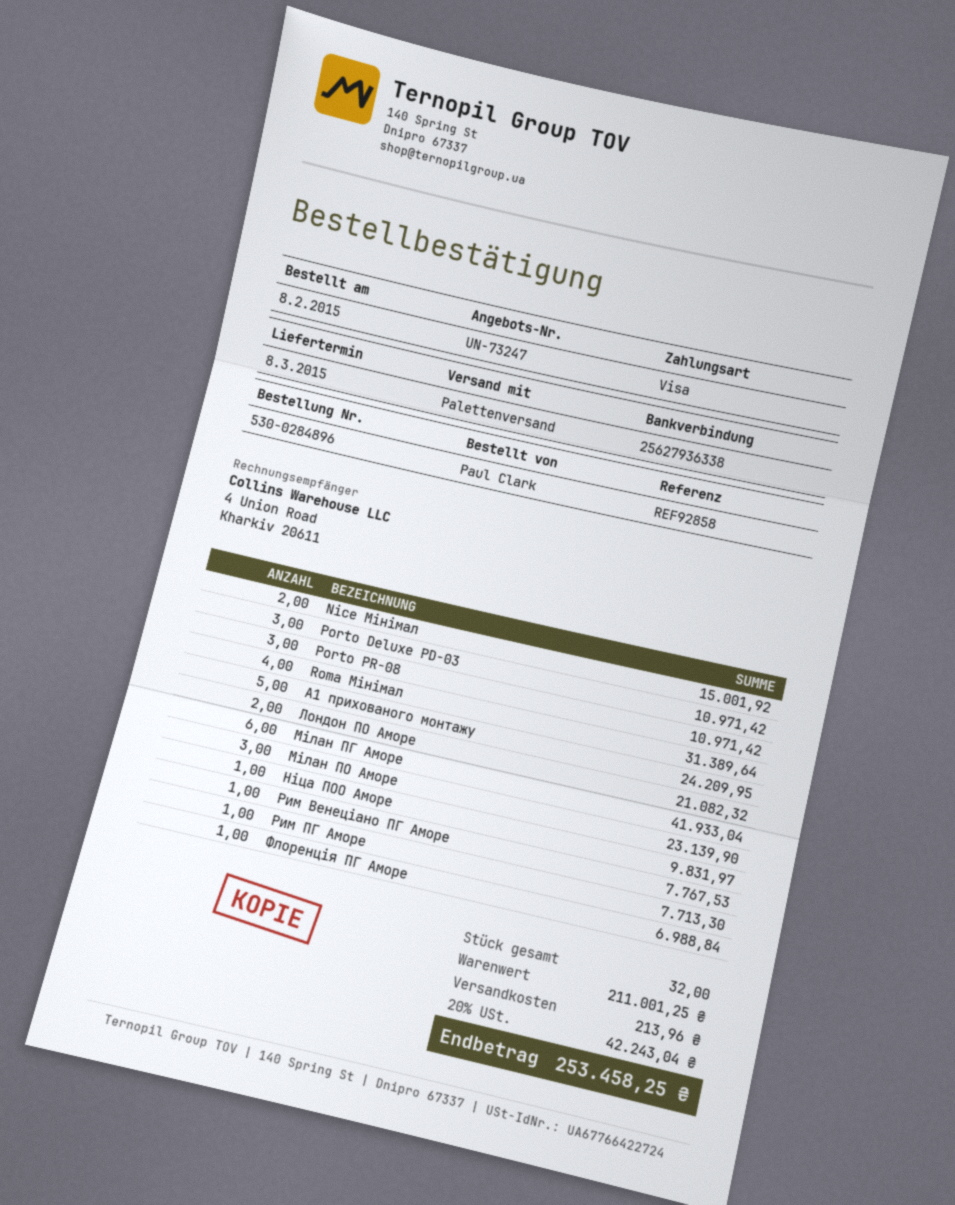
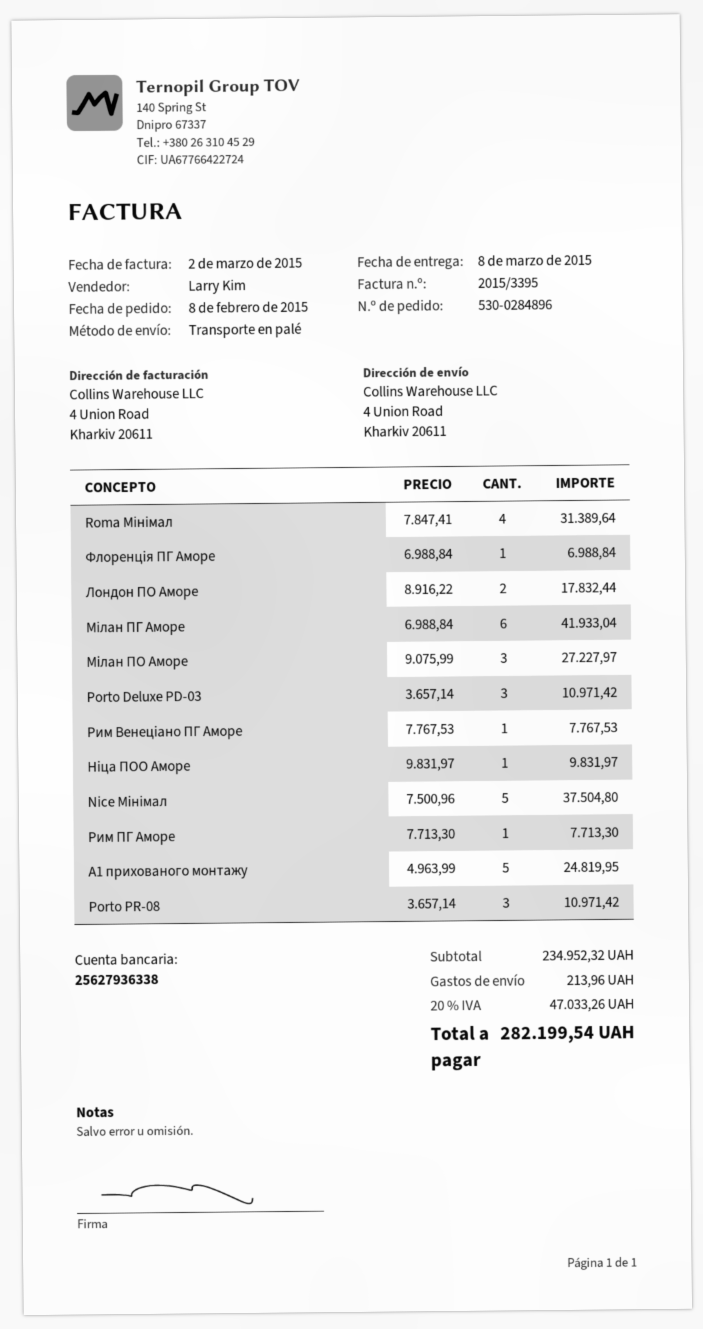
Nice Мінімал: 2 for 15001.92 -> 5 for 37504.80
А1 прихованого монтажу: 5 for 24209.95 -> 5 for 24819.95
Лондон ПО Аморе: 2 for 21082.32 -> 2 for 17832.44
Мілан ПО Аморе: 3 for 23139.90 -> 3 for 27227.97
subtotal: 211001.25 -> 234952.32
tax: 20% = 42243.04 -> 20% = 47033.26
total: 253458.25 -> 282199.54

